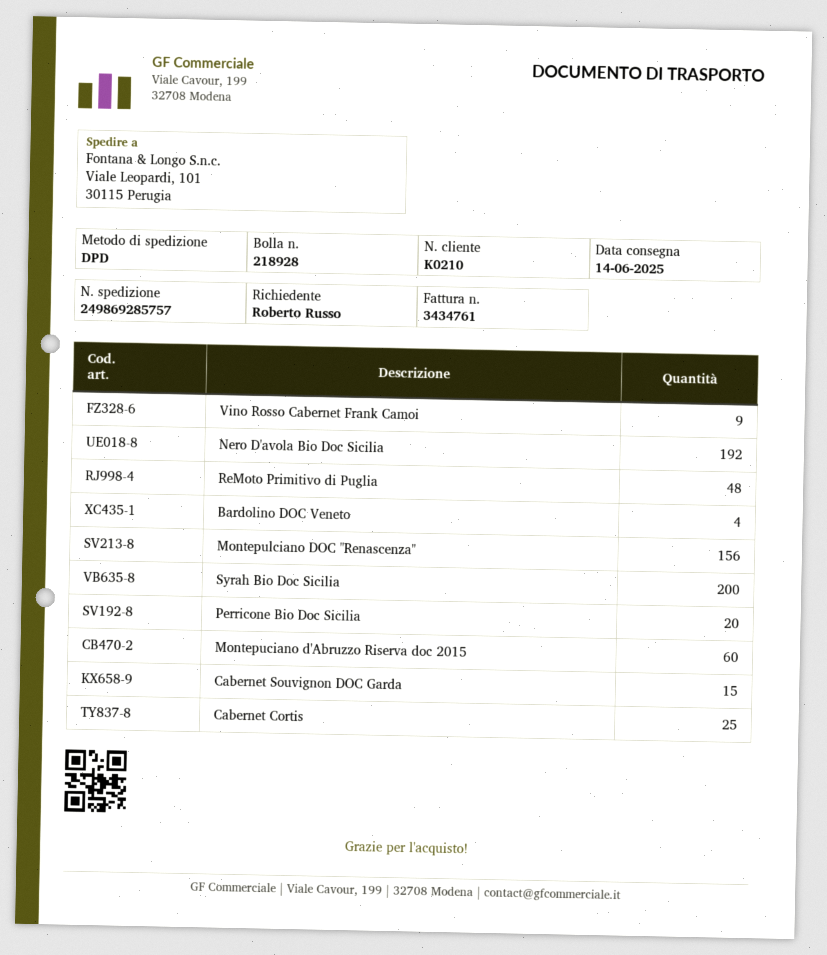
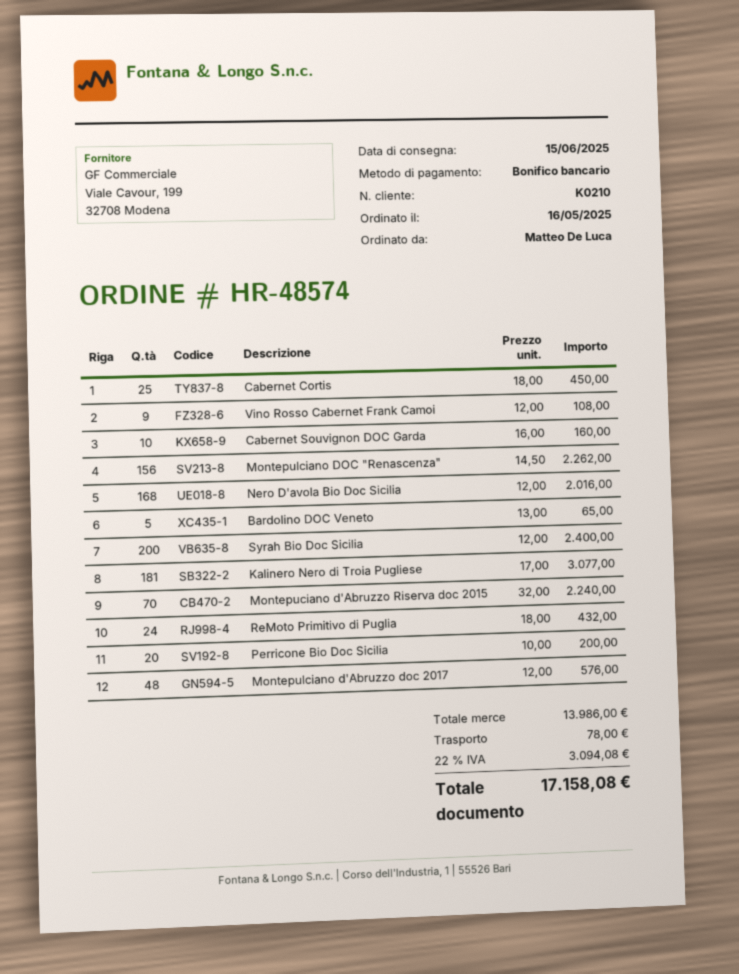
delivery date: 2025-06-14 -> 2025-06-15
ordered by: Roberto Russo -> Matteo De Luca
Nero D'avola Bio Doc Sicilia: 192 -> 168
ReMoto Primitivo di Puglia: 48 -> 24
Bardolino DOC Veneto: 4 -> 5
Montepuciano d'Abruzzo Riserva doc 2015: 60 -> 70
Cabernet Souvignon DOC Garda: 15 -> 10
Kalinero Nero di Troia Pugliese: none -> 181
Montepulciano d'Abruzzo doc 2017: none -> 48

